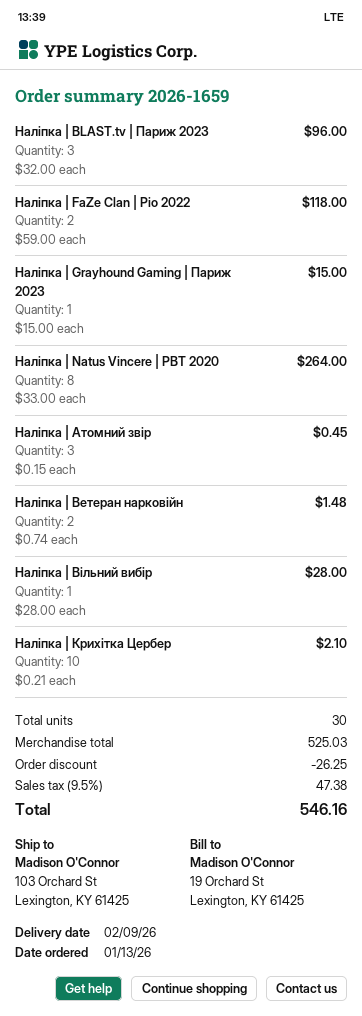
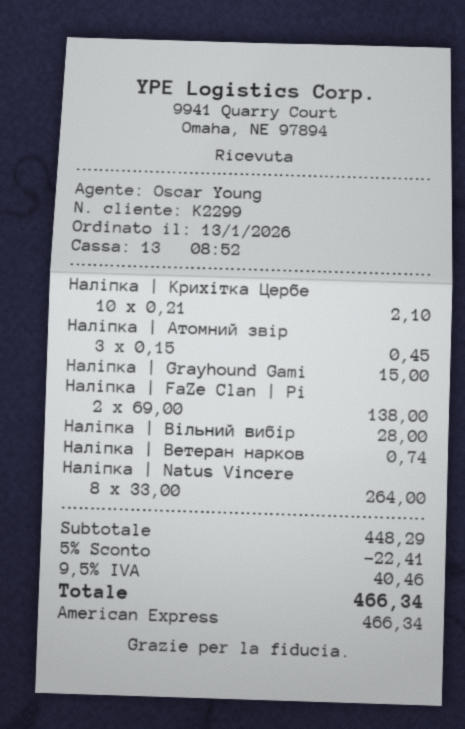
Наліпка | BLAST.tv | Париж 2023: 3 x 32.00 = 96.00 -> none
Наліпка | FaZe Clan | Ріо 2022: 2 x 59.00 = 118.00 -> 2 x 69.00 = 138.00
Наліпка | Ветеран нарковійн: 2 x 0.74 = 1.48 -> 1 x 0.74 = 0.74
subtotal: 525.03 -> 448.29
discount: 26.25 -> 22.41
tax: 9.5% = 47.38 -> 9.5% = 40.46
total: 546.16 -> 466.34

